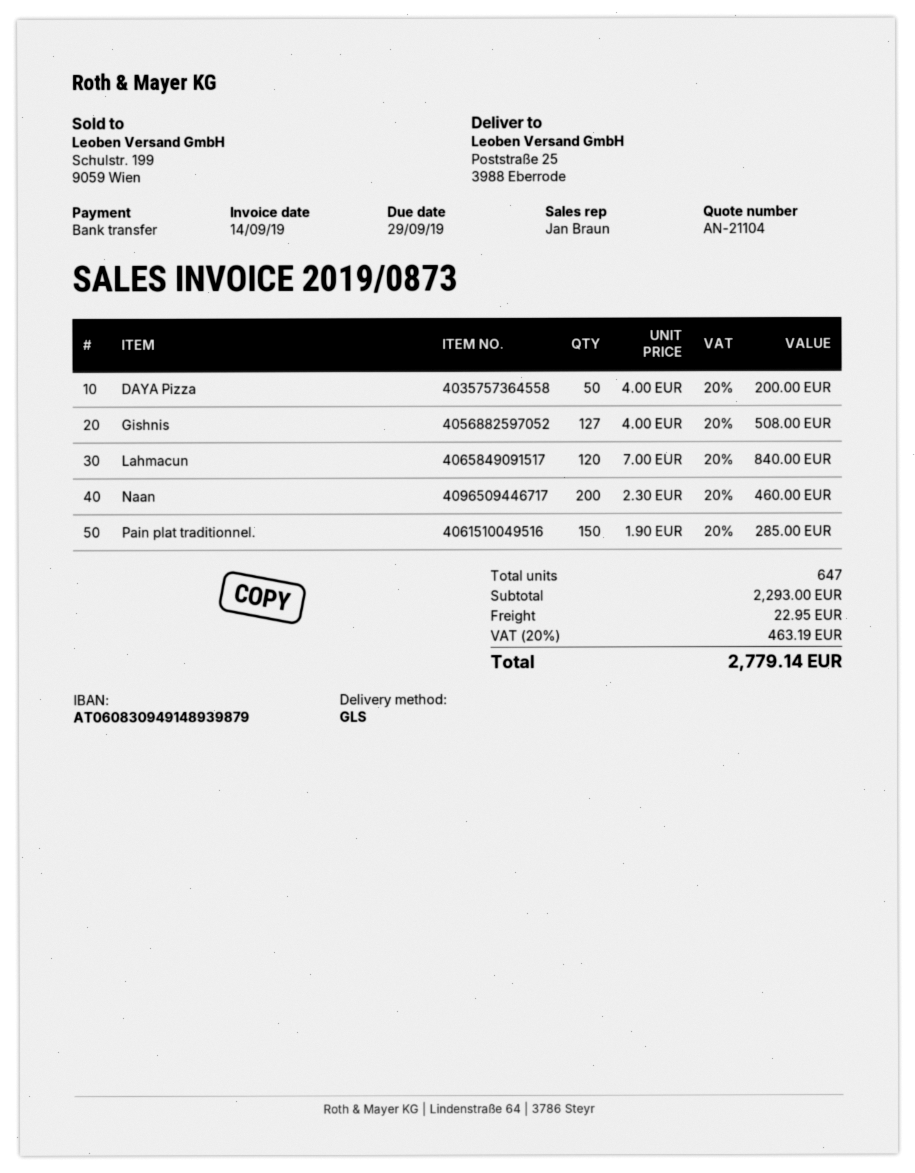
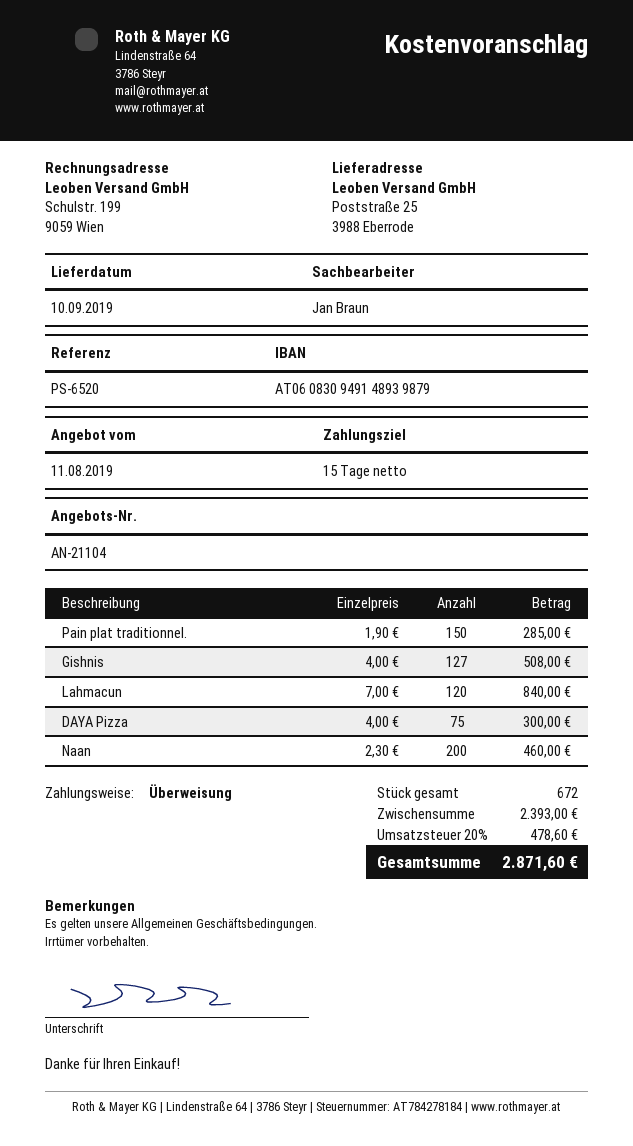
DAYA Pizza: 50 x 4.00 = 200.00 -> 75 x 4.00 = 300.00
total quantity: 647 -> 672
subtotal: 2293.00 -> 2393.00
shipping: 22.95 -> none
tax: 20% = 463.19 -> 20% = 478.60
total: 2779.14 -> 2871.60

